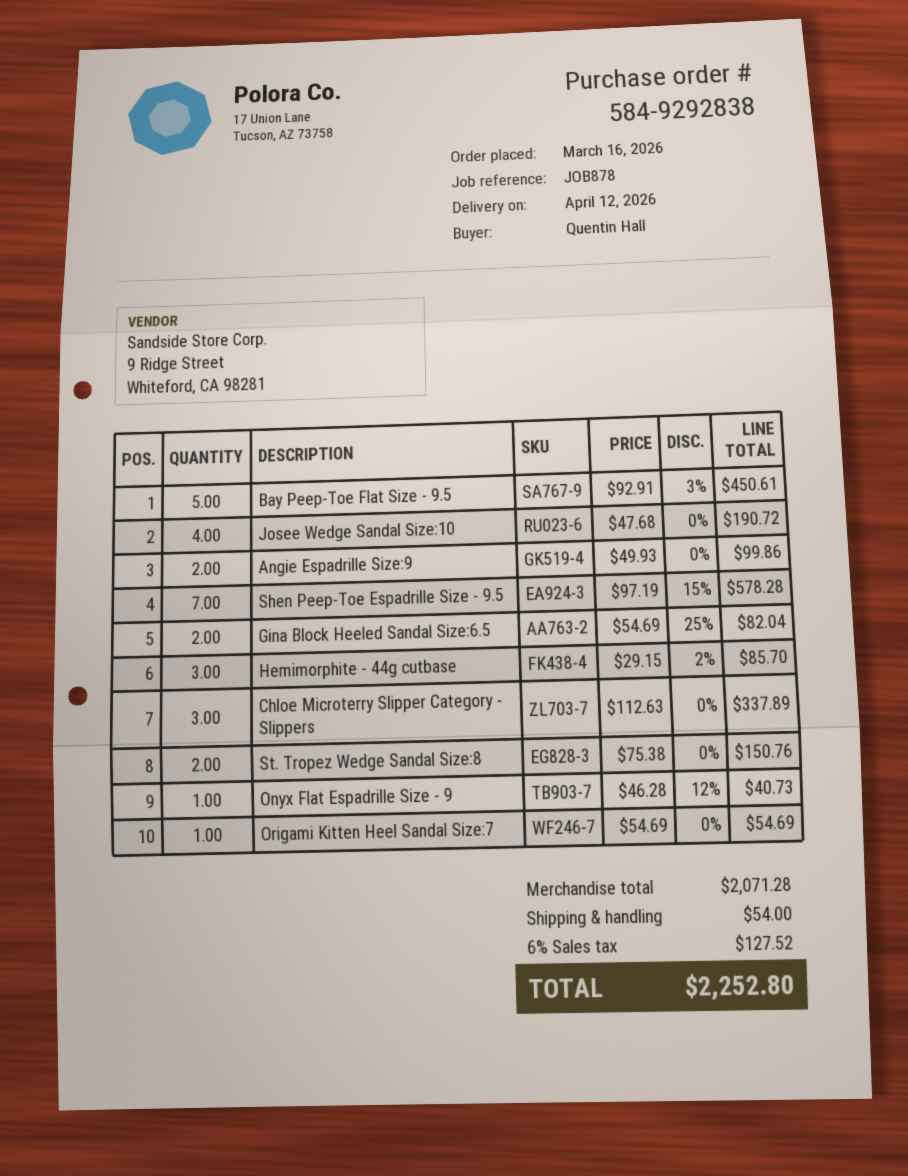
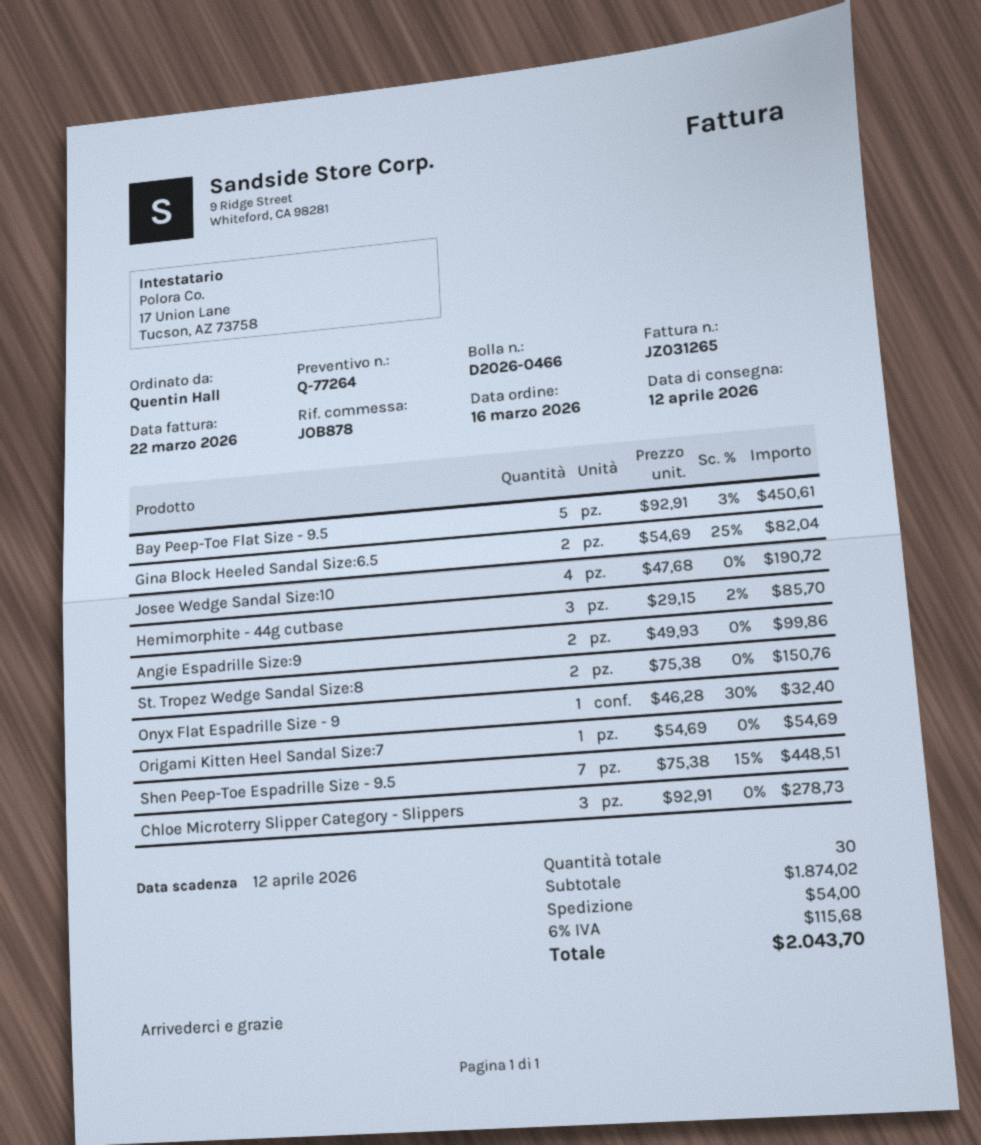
Shen Peep-Toe Espadrille Size - 9.5: 7 x 97.19 - 15% = 578.28 -> 7 x 75.38 - 15% = 448.51
Chloe Microterry Slipper Category - Slippers: 3 x 112.63 = 337.89 -> 3 x 92.91 = 278.73
Onyx Flat Espadrille Size - 9: 1 x 46.28 - 12% = 40.73 -> 1 x 46.28 - 30% = 32.40
subtotal: 2071.28 -> 1874.02
tax: 6% = 127.52 -> 6% = 115.68
total: 2252.80 -> 2043.70

